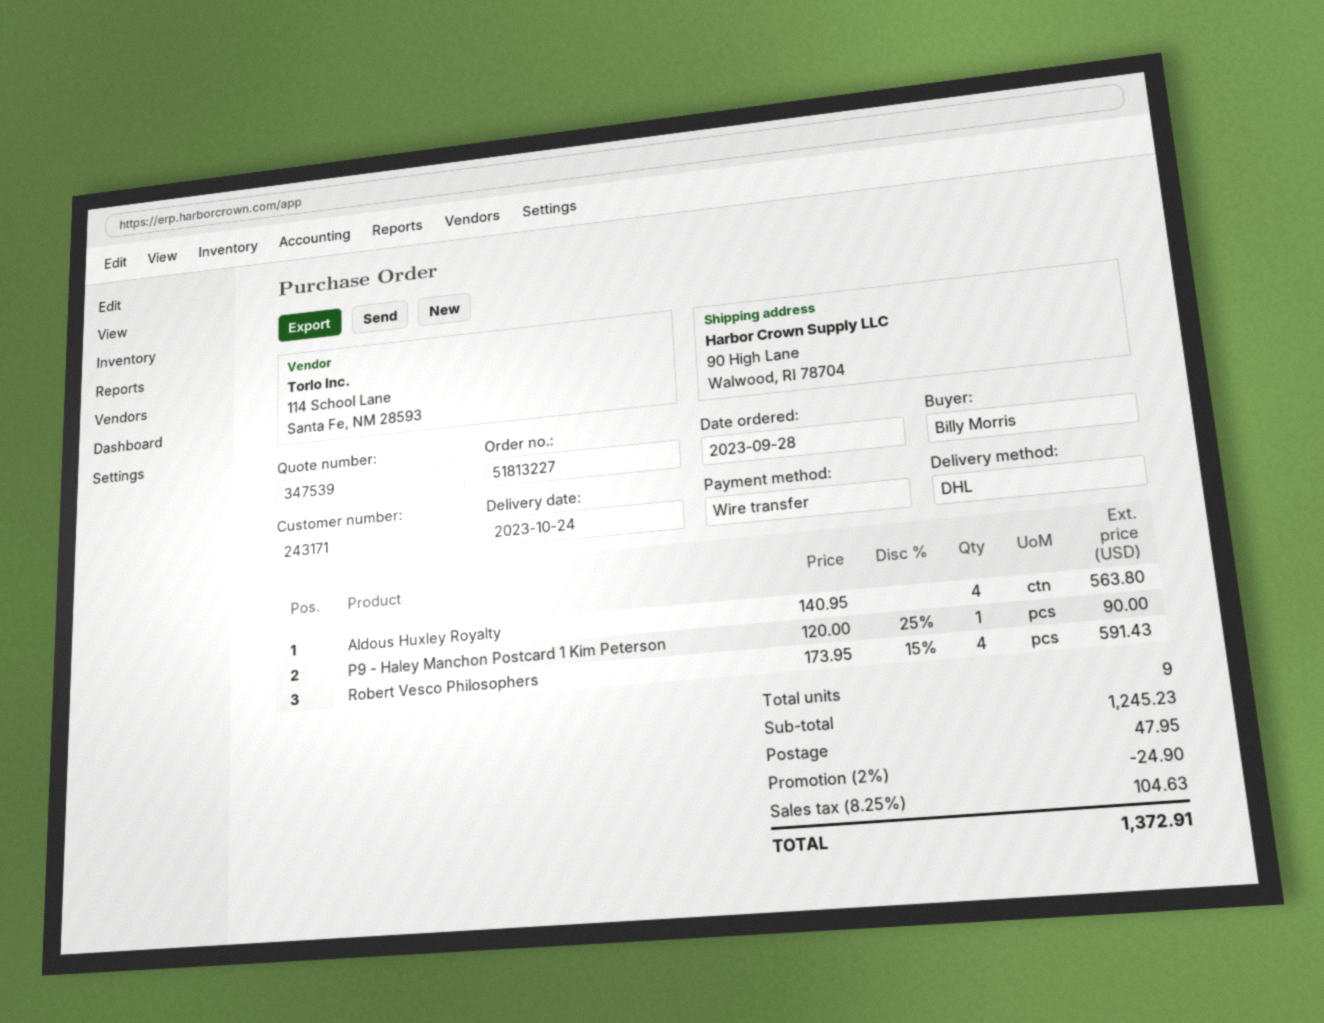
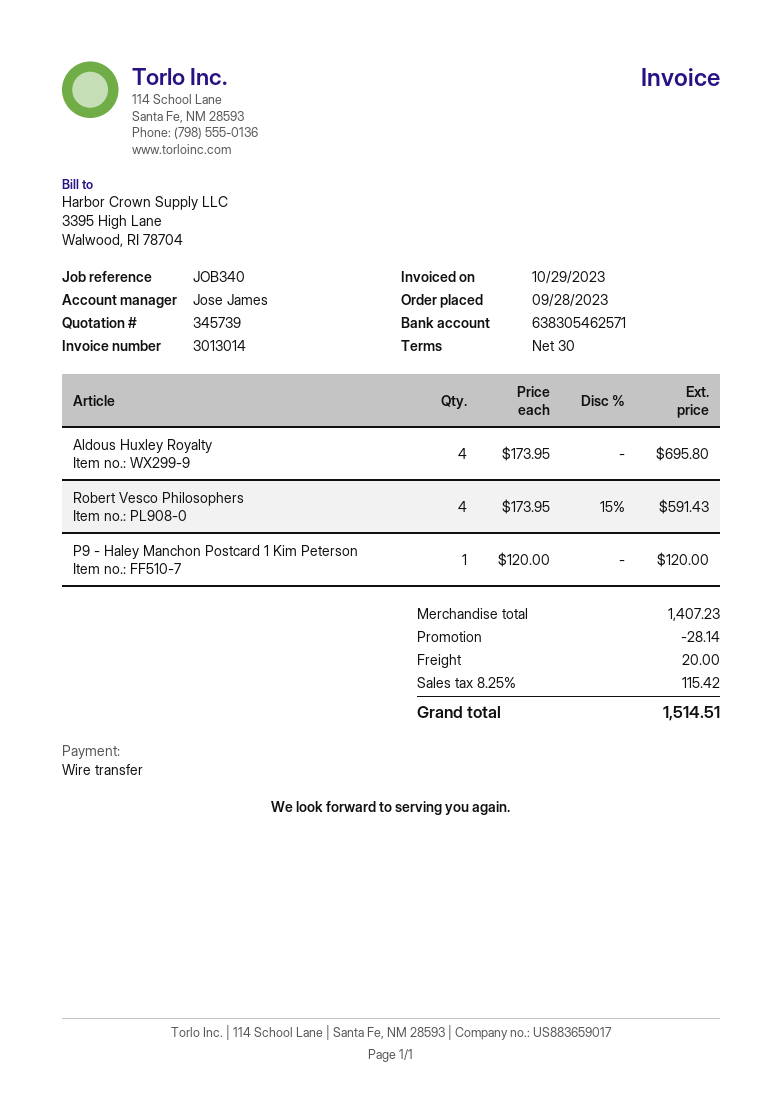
quote number: 347539 -> 345739
Aldous Huxley Royalty: 4 x 140.95 = 563.80 -> 4 x 173.95 = 695.80
P9 - Haley Manchon Postcard 1 Kim Peterson: 1 x 120.00 - 25% = 90.00 -> 1 x 120.00 = 120.00
subtotal: 1245.23 -> 1407.23
discount: 24.90 -> 28.14
shipping: 47.95 -> 20.00
tax: 8.25% = 104.63 -> 8.25% = 115.42
total: 1372.91 -> 1514.51

